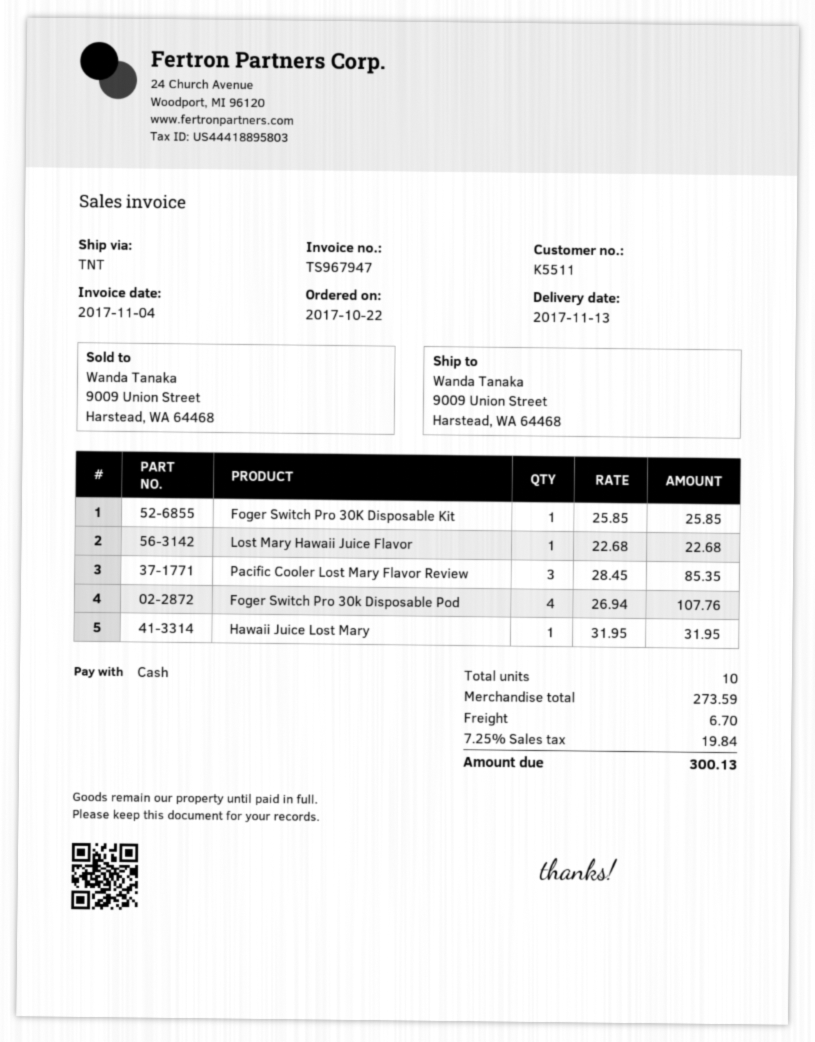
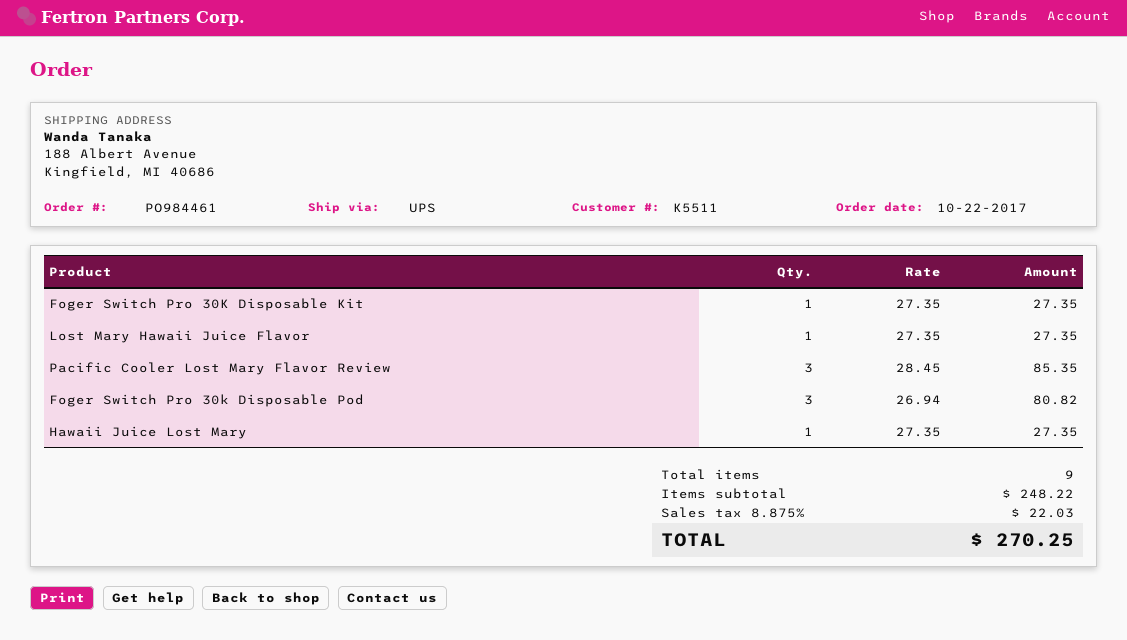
shipping method: TNT -> UPS
ship to: 9009 Union Street, Harstead, WA 64468 -> 188 Albert Avenue, Kingfield, MI 40686
Foger Switch Pro 30K Disposable Kit: 1 x 25.85 = 25.85 -> 1 x 27.35 = 27.35
Lost Mary Hawaii Juice Flavor: 1 x 22.68 = 22.68 -> 1 x 27.35 = 27.35
Foger Switch Pro 30k Disposable Pod: 4 x 26.94 = 107.76 -> 3 x 26.94 = 80.82
Hawaii Juice Lost Mary: 1 x 31.95 = 31.95 -> 1 x 27.35 = 27.35
total quantity: 10 -> 9
subtotal: 273.59 -> 248.22
shipping: 6.70 -> none
tax: 7.25% = 19.84 -> 8.875% = 22.03
total: 300.13 -> 270.25

